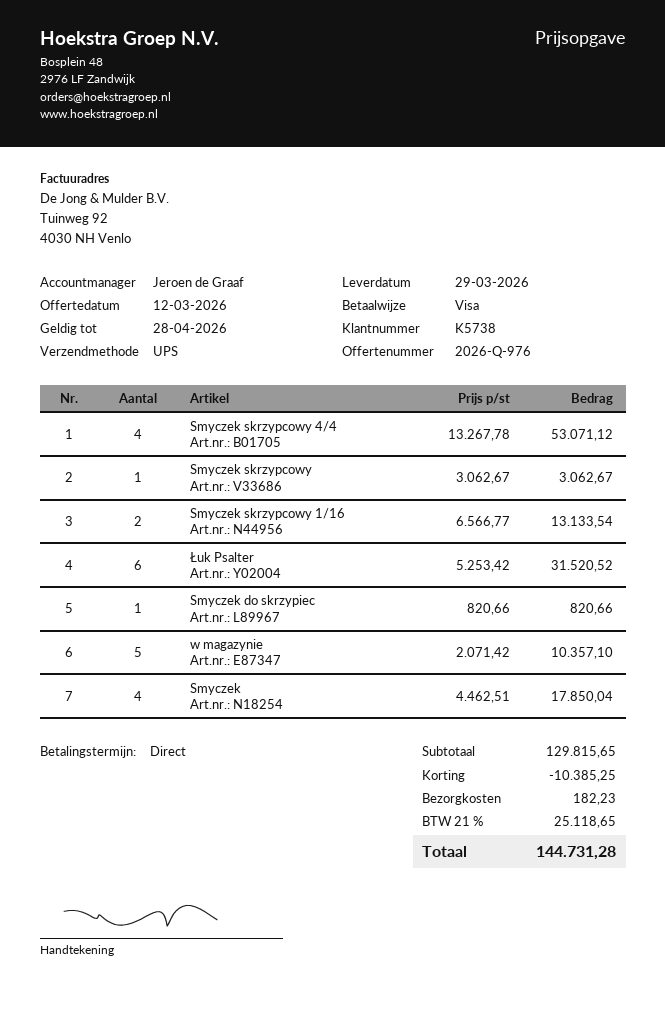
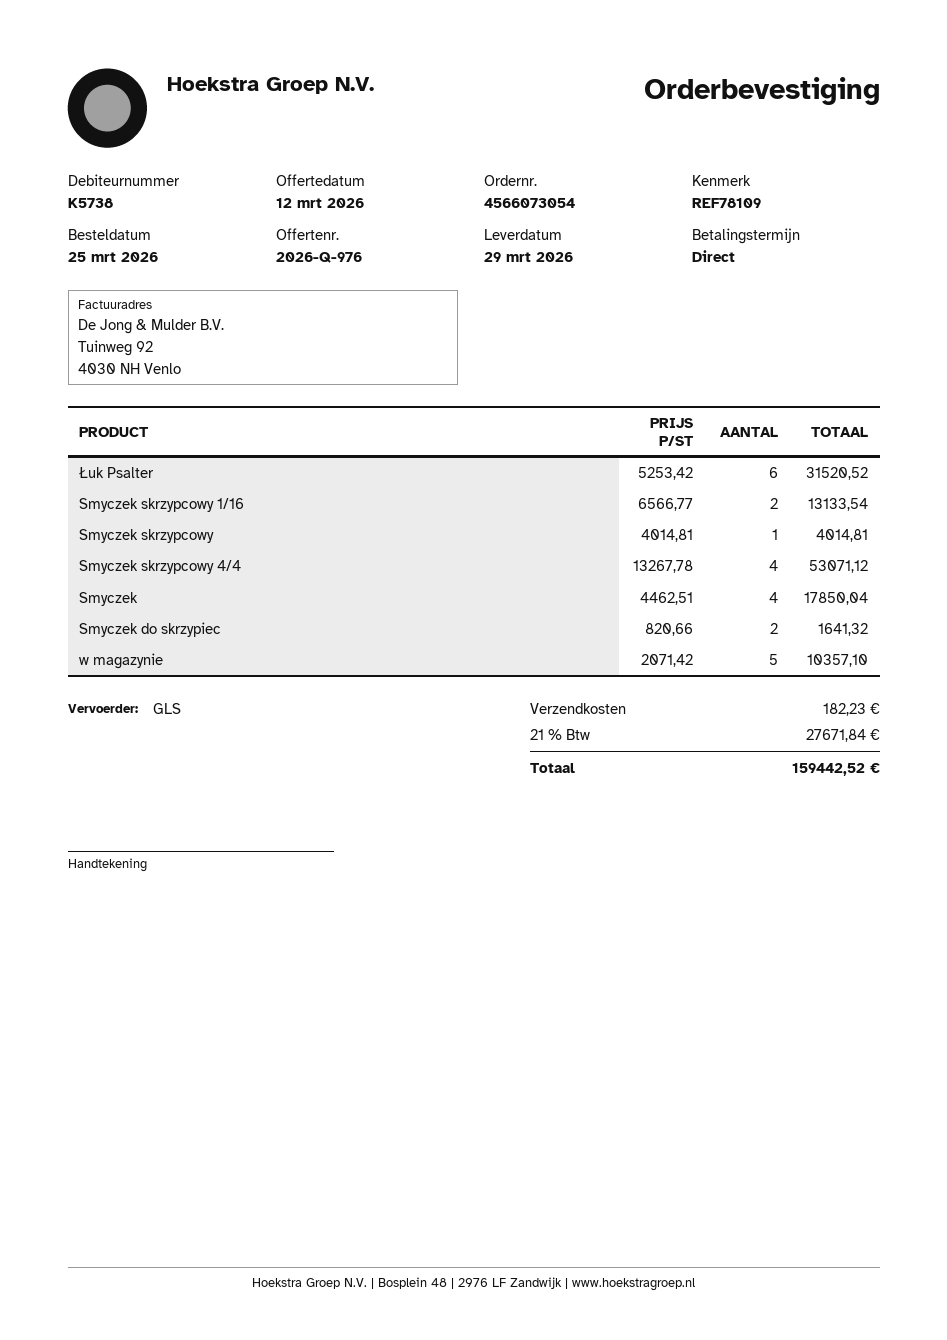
shipping method: UPS -> GLS
Smyczek skrzypcowy: 1 x 3062.67 = 3062.67 -> 1 x 4014.81 = 4014.81
Smyczek do skrzypiec: 1 x 820.66 = 820.66 -> 2 x 820.66 = 1641.32
discount: 10385.25 -> none
tax: 21% = 25118.65 -> 21% = 27671.84
total: 144731.28 -> 159442.52

